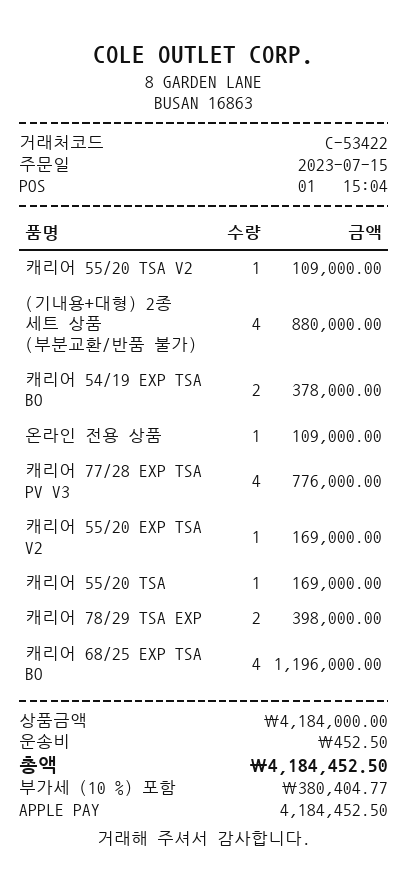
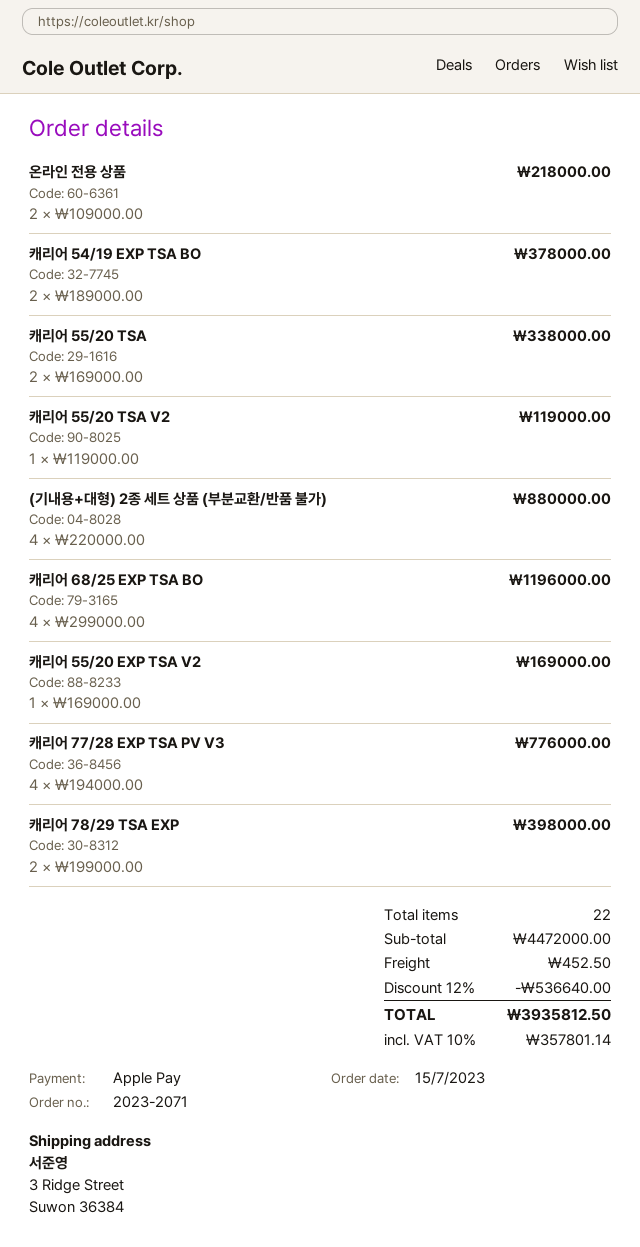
캐리어 55/20 TSA V2: 1 for 109000.00 -> 1 for 119000.00
온라인 전용 상품: 1 for 109000.00 -> 2 for 218000.00
캐리어 55/20 TSA: 1 for 169000.00 -> 2 for 338000.00
subtotal: 4184000.00 -> 4472000.00
discount: none -> 12% = 536640.00
tax: 10% = 380404.77 -> 10% = 357801.14
total: 4184452.50 -> 3935812.50

